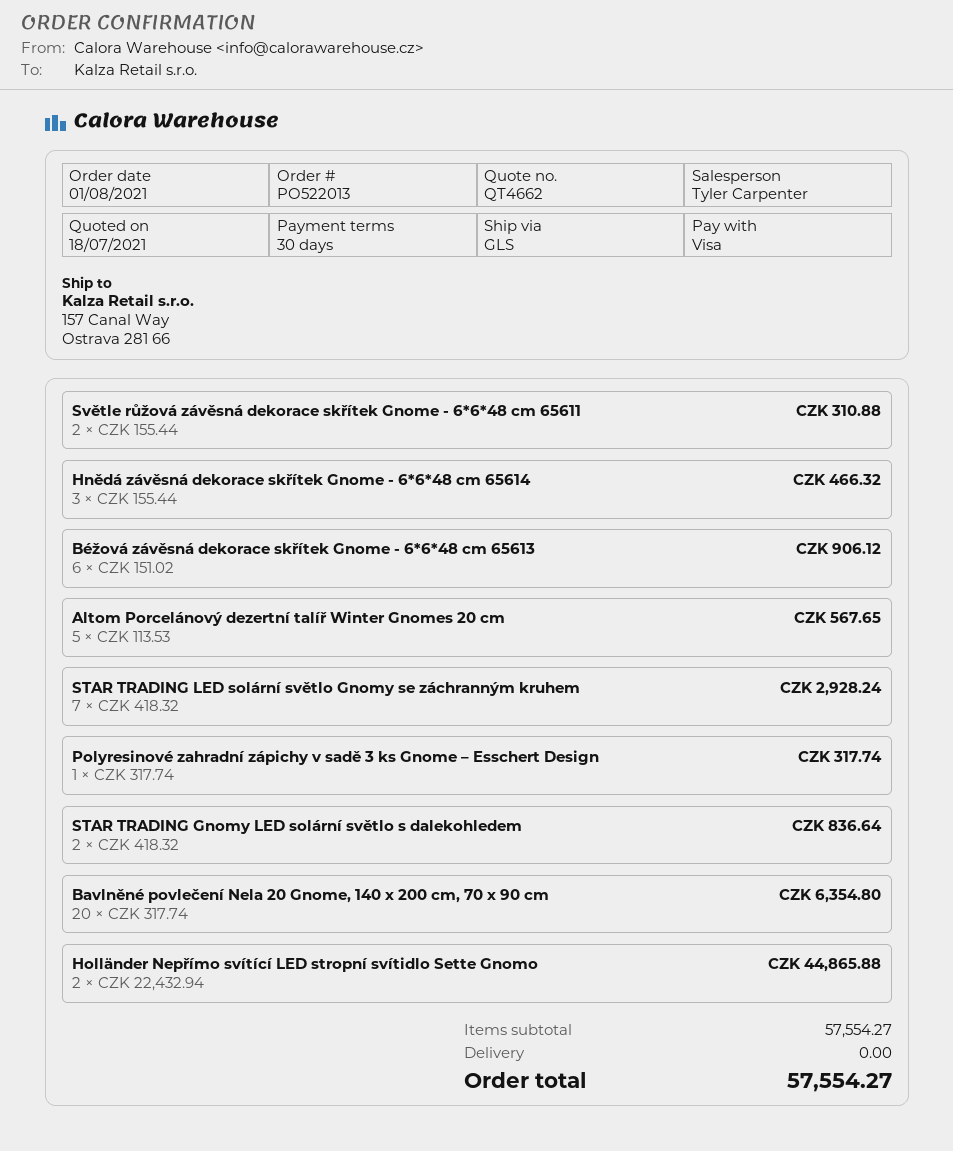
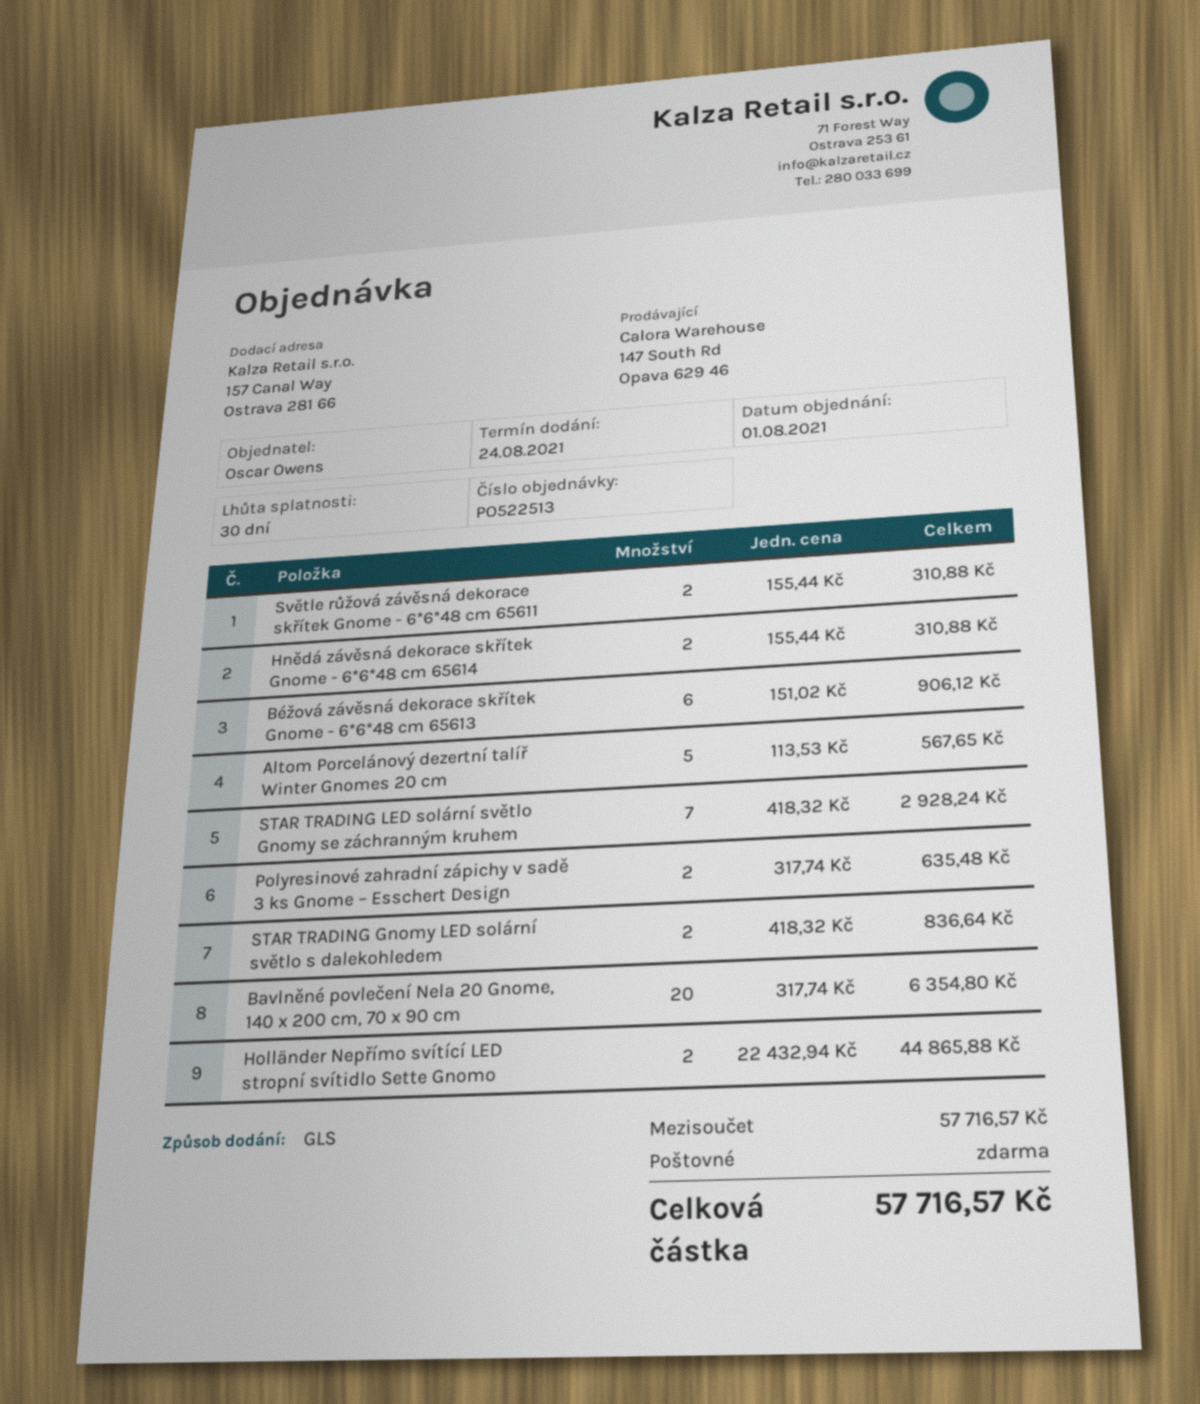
order number: PO522013 -> PO522513
Hnědá závěsná dekorace skřítek Gnome - 6*6*48 cm 65614: 3 x 155.44 = 466.32 -> 2 x 155.44 = 310.88
Polyresinové zahradní zápichy v sadě 3 ks Gnome – Esschert Design: 1 x 317.74 = 317.74 -> 2 x 317.74 = 635.48
subtotal: 57554.27 -> 57716.57
total: 57554.27 -> 57716.57

